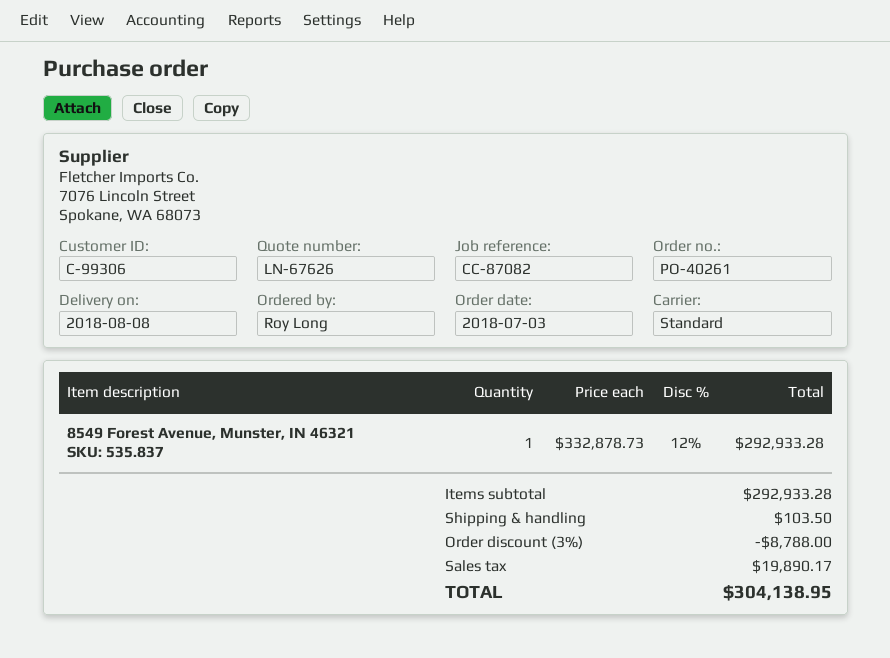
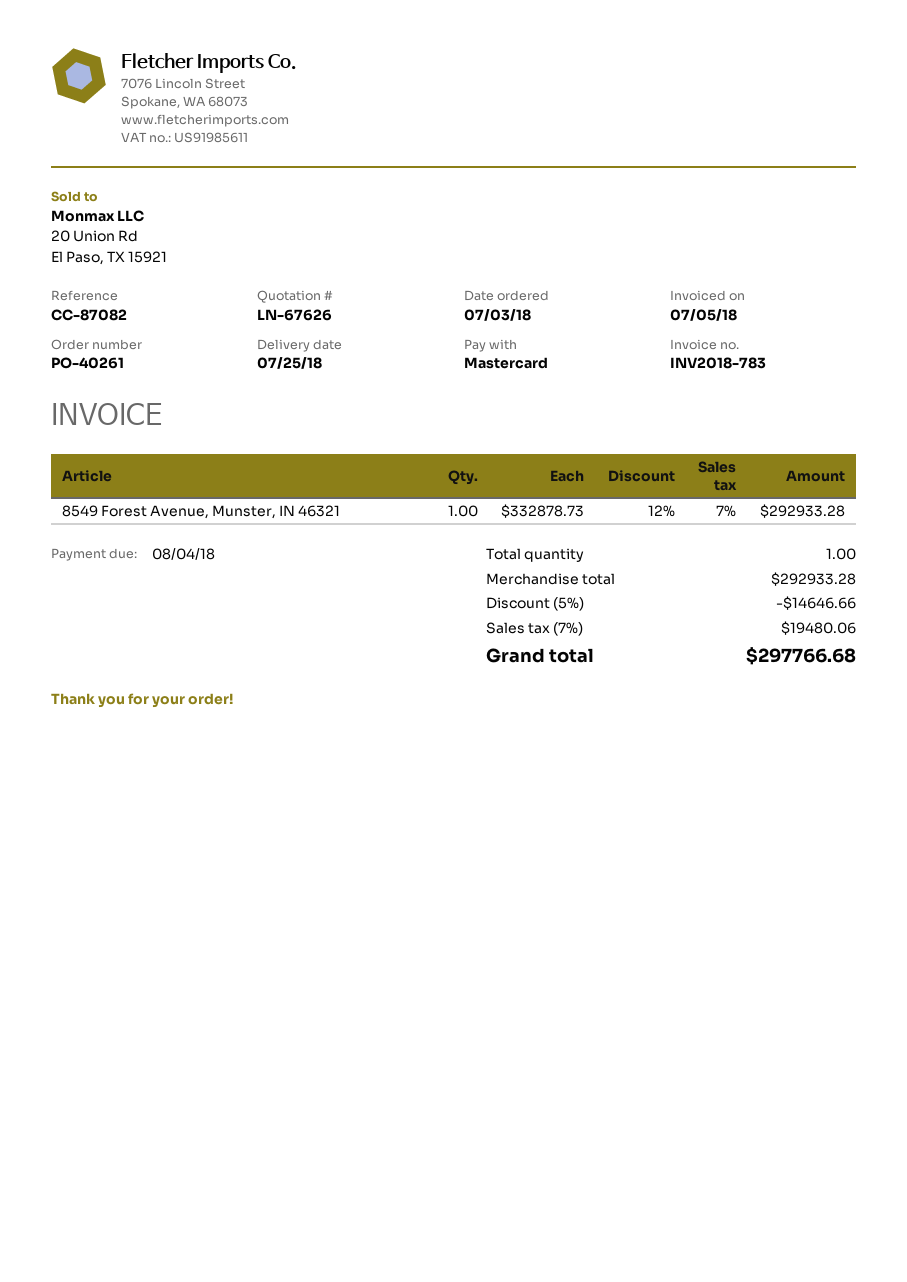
delivery date: 2018-08-08 -> 2018-07-25
discount: 3% = 8788.00 -> 5% = 14646.66
shipping: 103.50 -> none
tax: 19890.17 -> 19480.06
total: 304138.95 -> 297766.68

